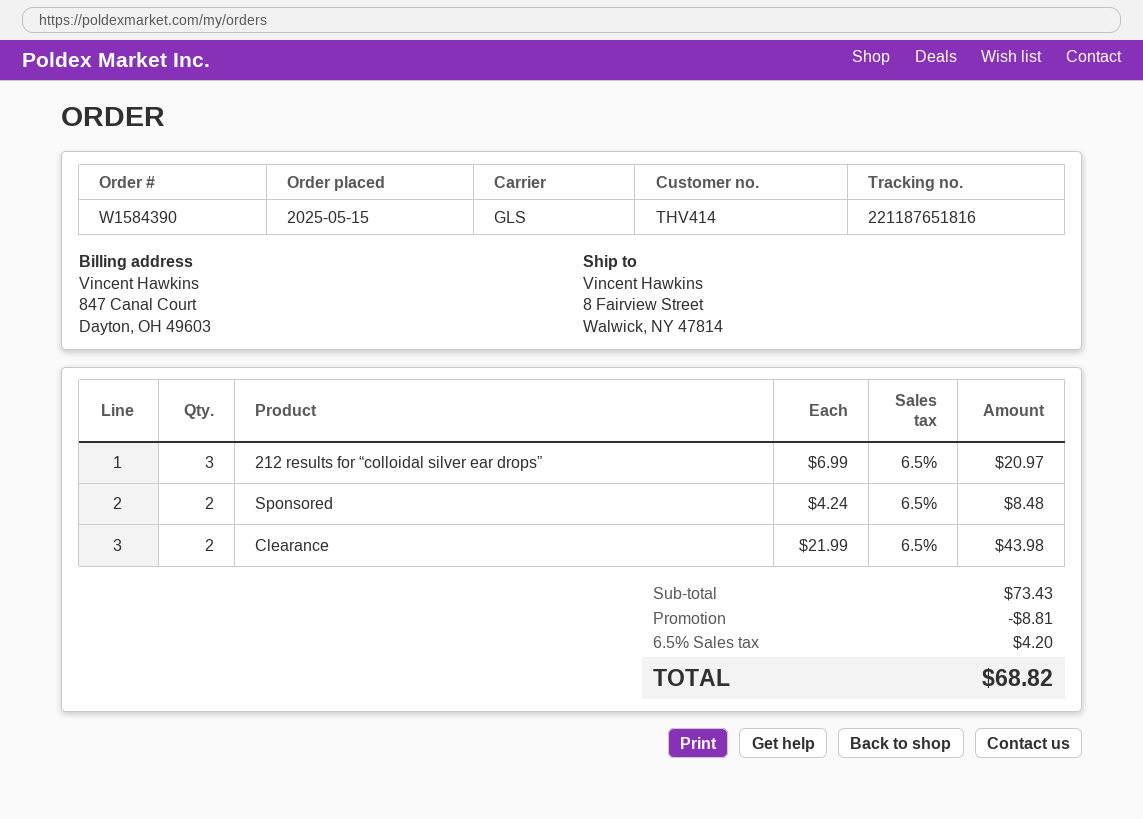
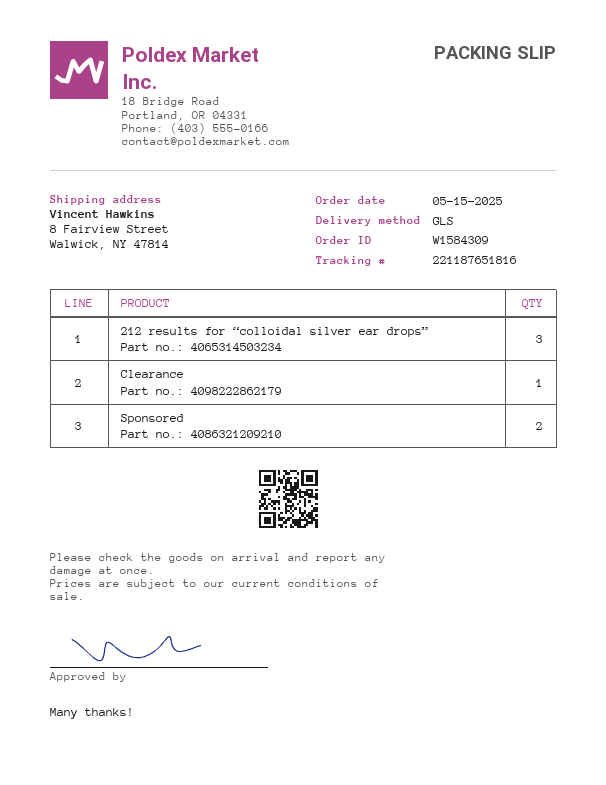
order number: W1584390 -> W1584309
Clearance: 2 -> 1

